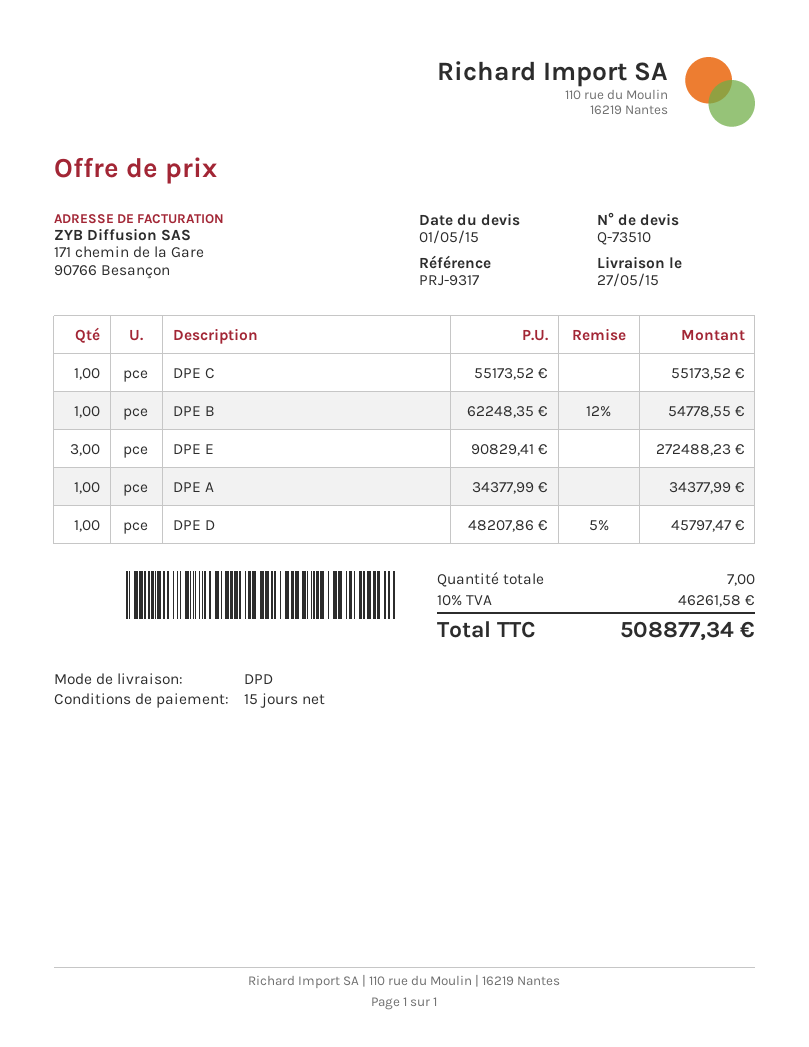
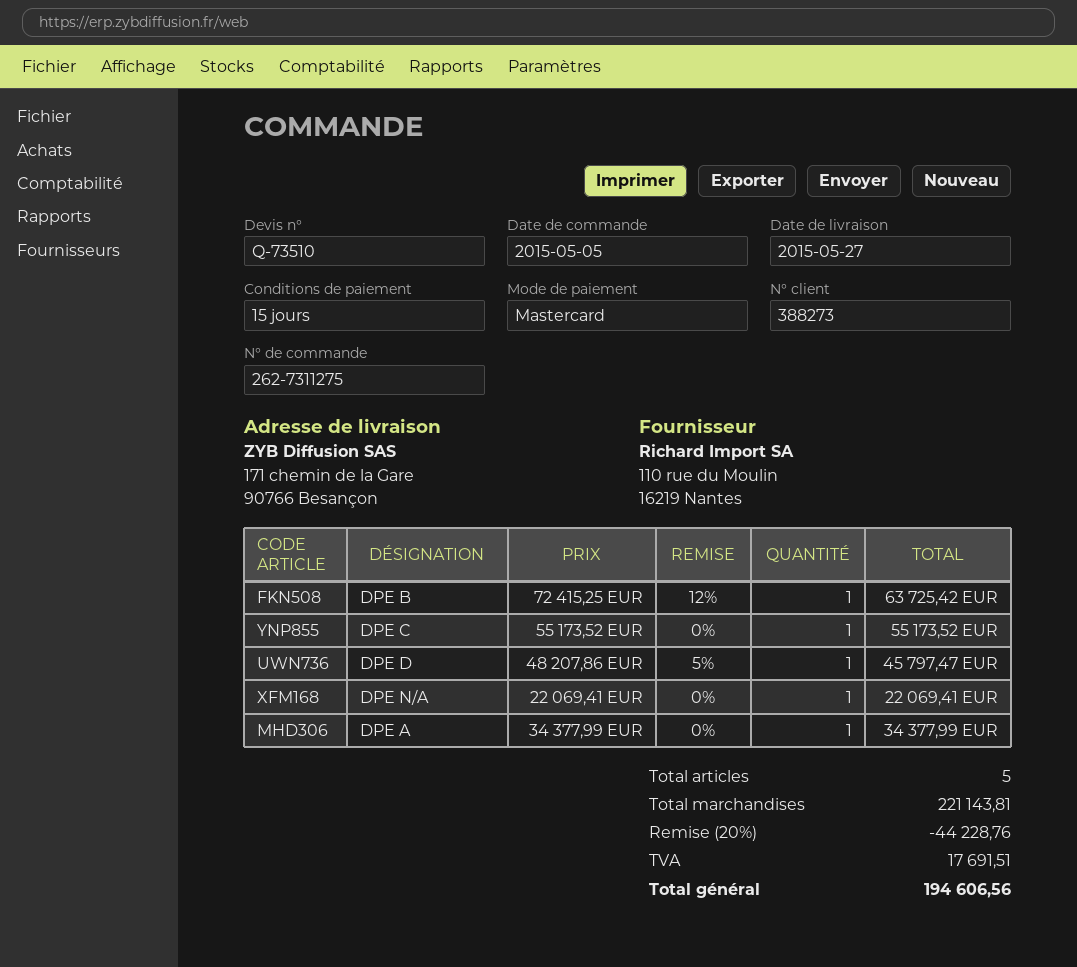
DPE B: 1 x 62248.35 - 12% = 54778.55 -> 1 x 72415.25 - 12% = 63725.42
DPE E: 3 x 90829.41 = 272488.23 -> none
DPE N/A: none -> 1 x 22069.41 = 22069.41
total quantity: 7 -> 5
discount: none -> 20% = 44228.76
tax: 46261.58 -> 17691.51
total: 508877.34 -> 194606.56

